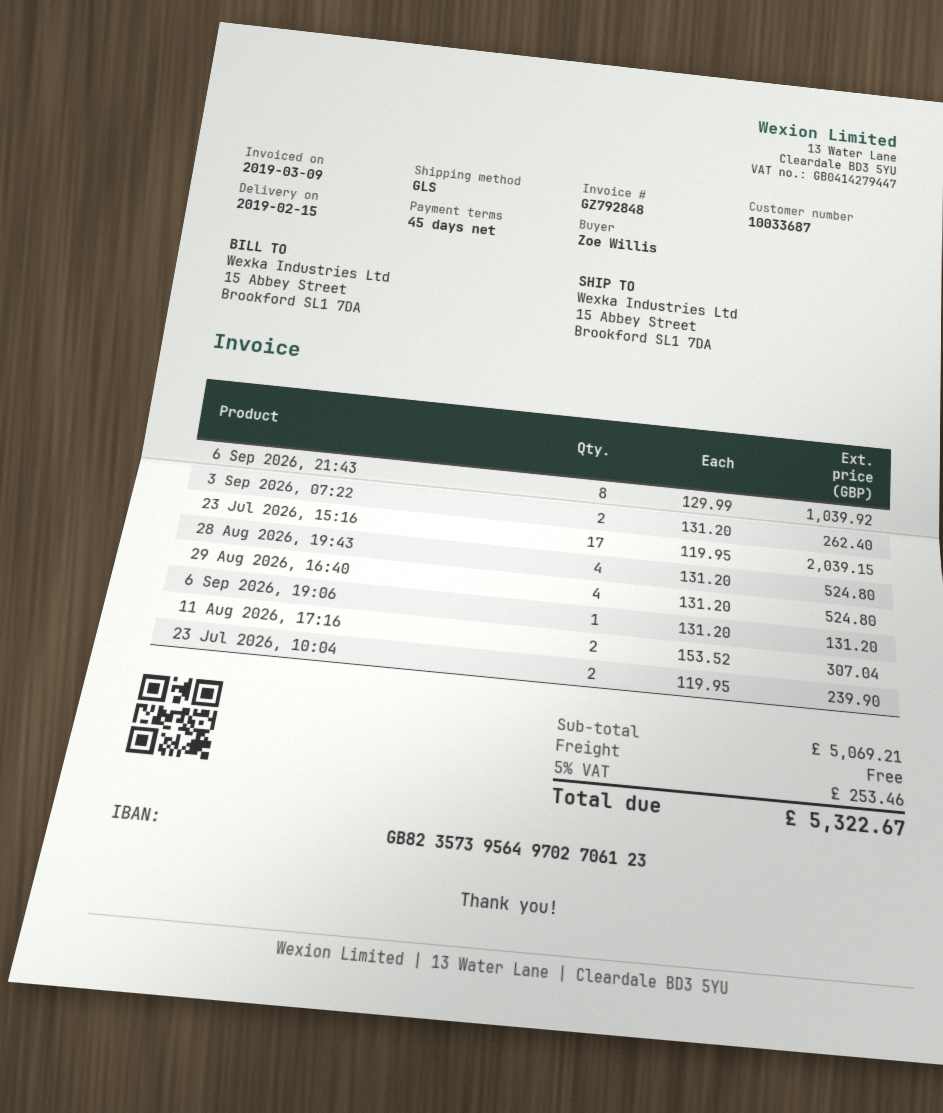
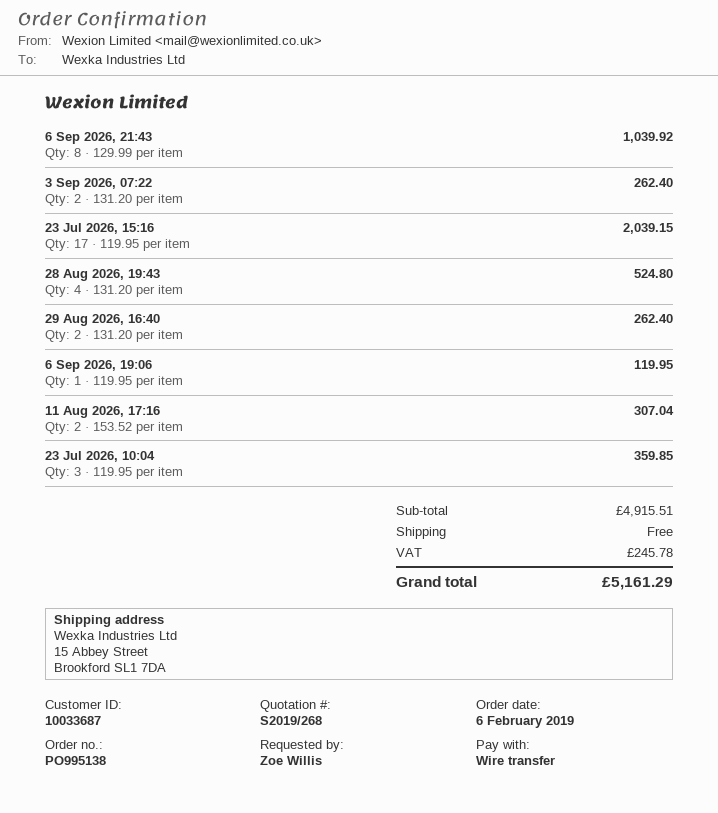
29 Aug 2026, 16:40: 4 x 131.20 = 524.80 -> 2 x 131.20 = 262.40
6 Sep 2026, 19:06: 1 x 131.20 = 131.20 -> 1 x 119.95 = 119.95
23 Jul 2026, 10:04: 2 x 119.95 = 239.90 -> 3 x 119.95 = 359.85
subtotal: 5069.21 -> 4915.51
tax: 253.46 -> 245.78
total: 5322.67 -> 5161.29

